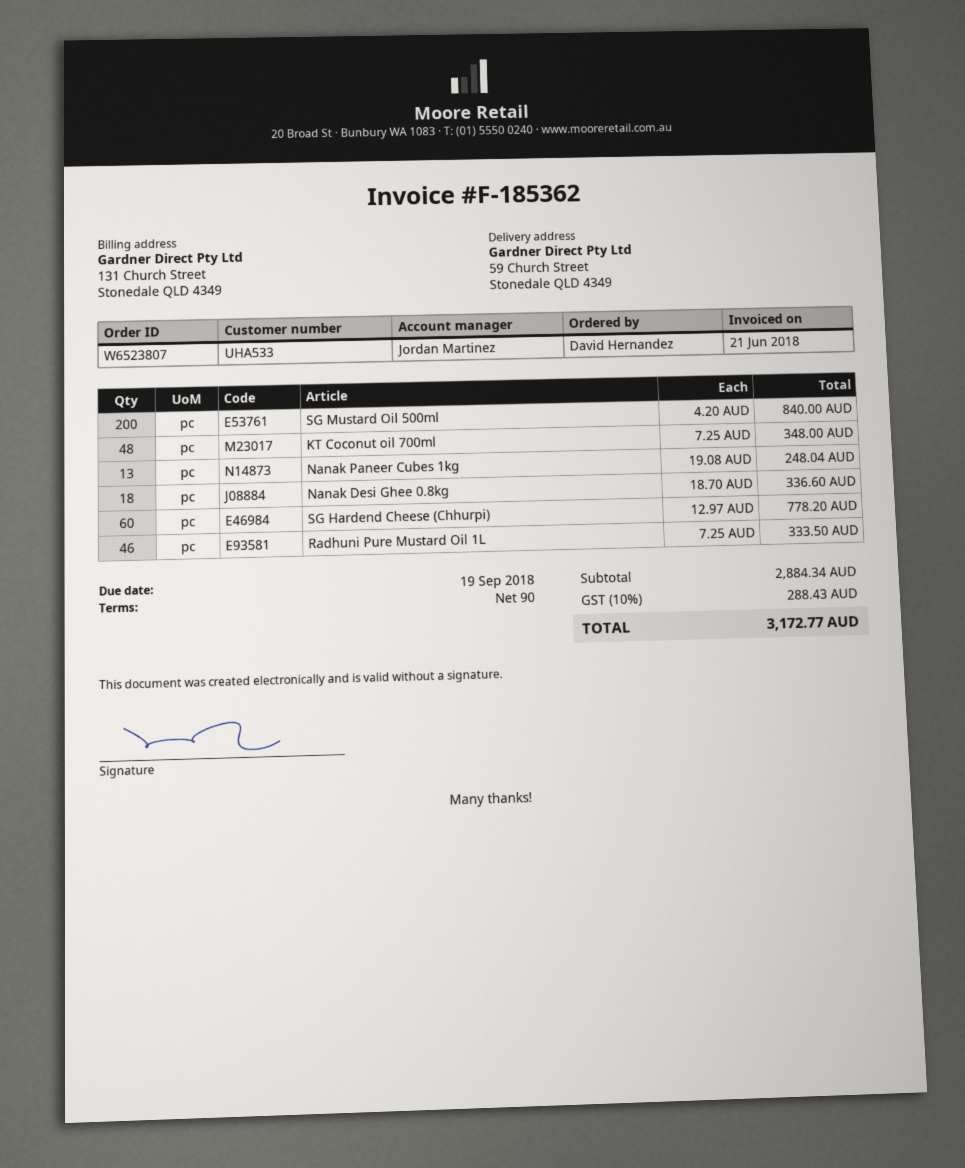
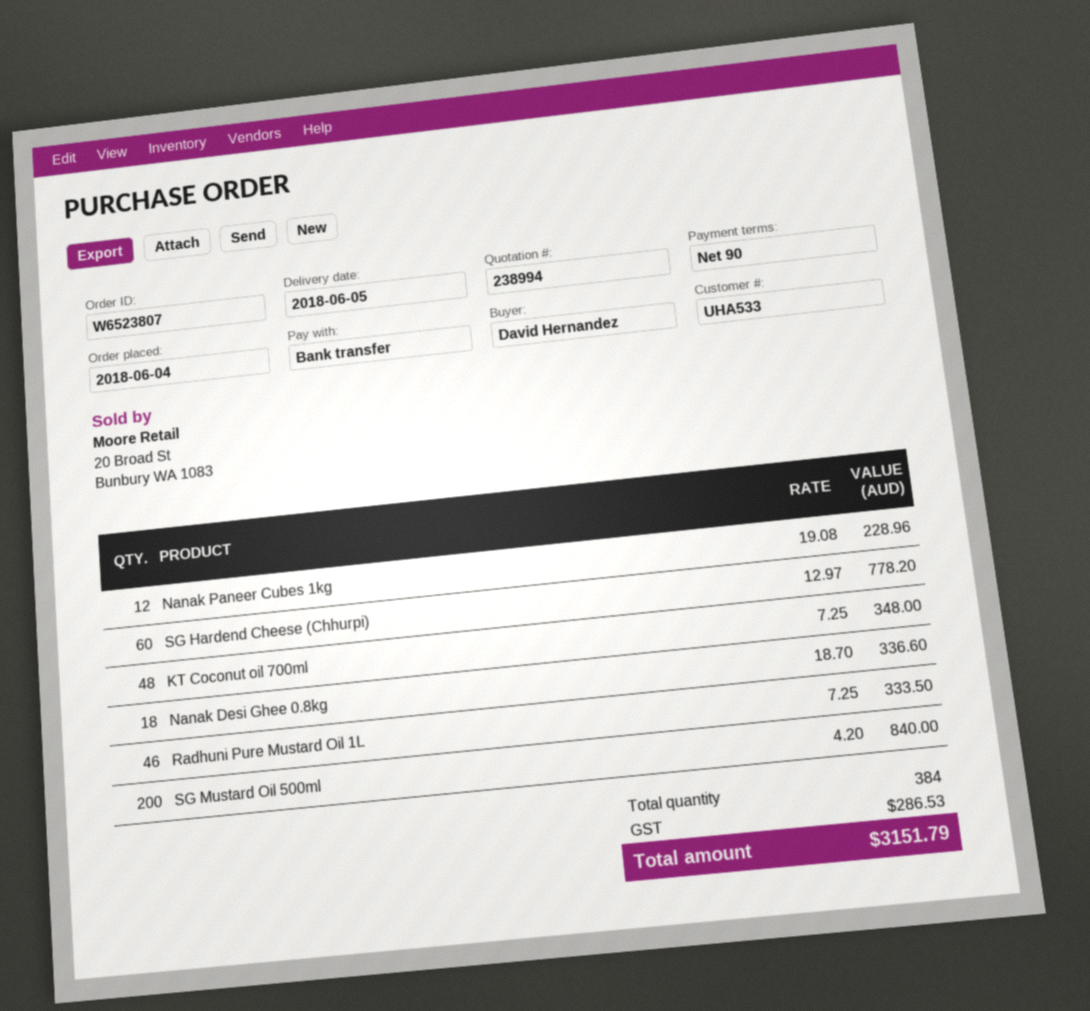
Nanak Paneer Cubes 1kg: 13 x 19.08 = 248.04 -> 12 x 19.08 = 228.96
tax: 288.43 -> 286.53
total: 3172.77 -> 3151.79

